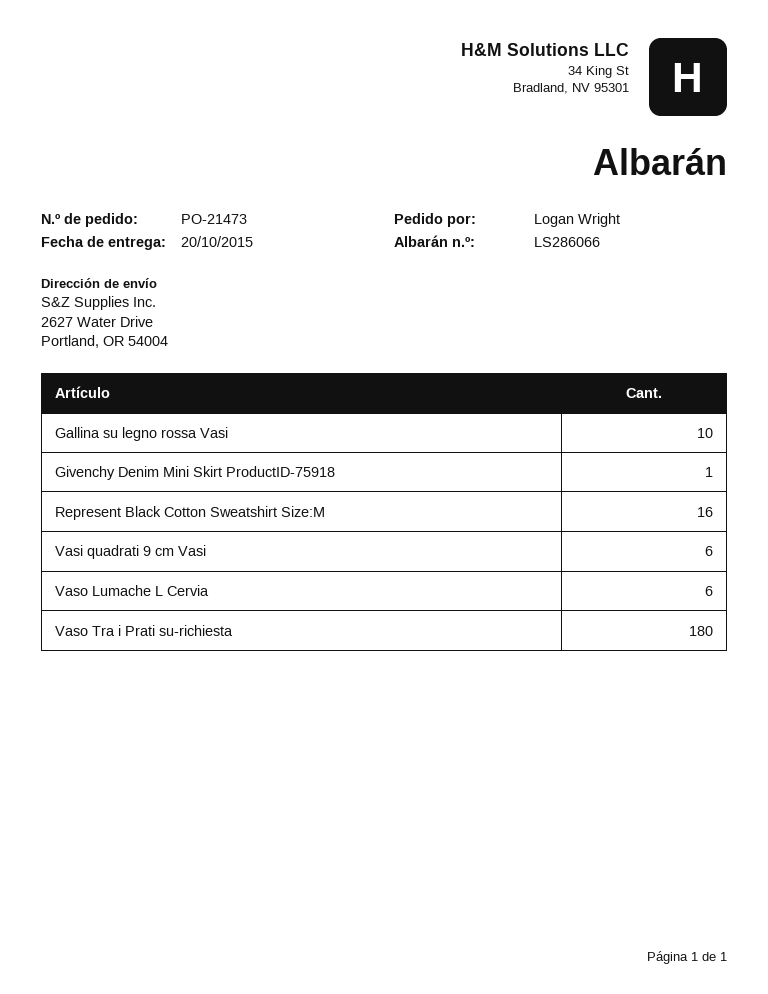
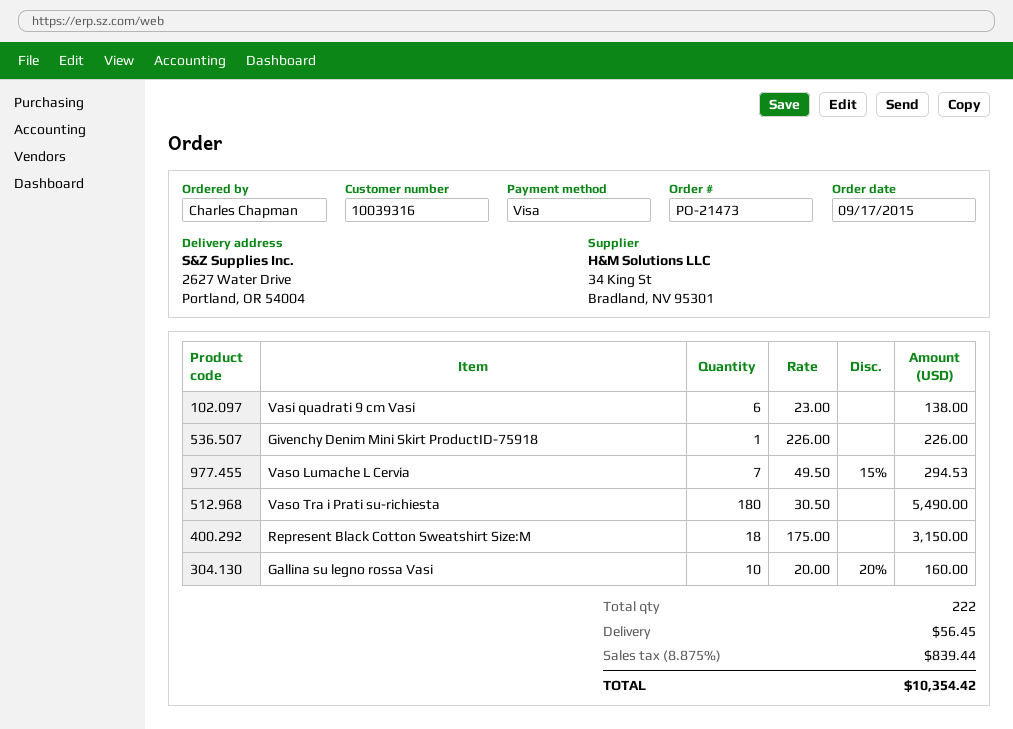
ordered by: Logan Wright -> Charles Chapman
Represent Black Cotton Sweatshirt Size:M: 16 -> 18
Vaso Lumache L Cervia: 6 -> 7

